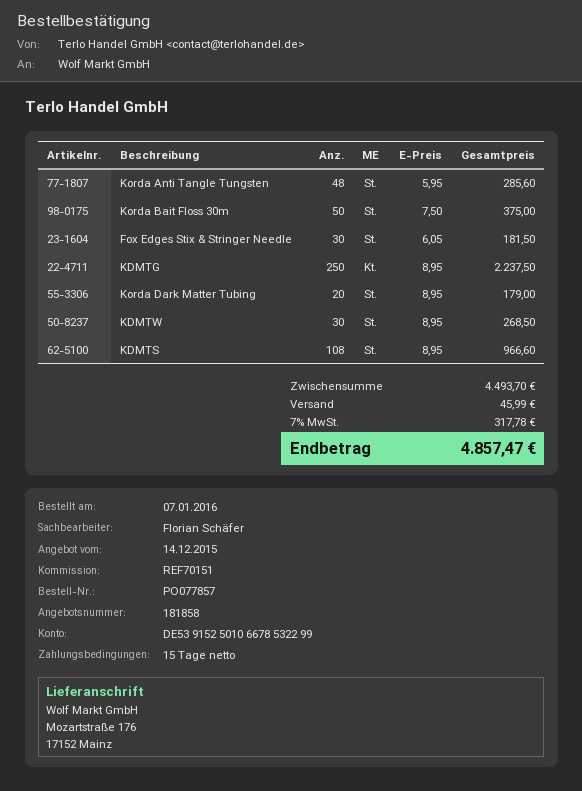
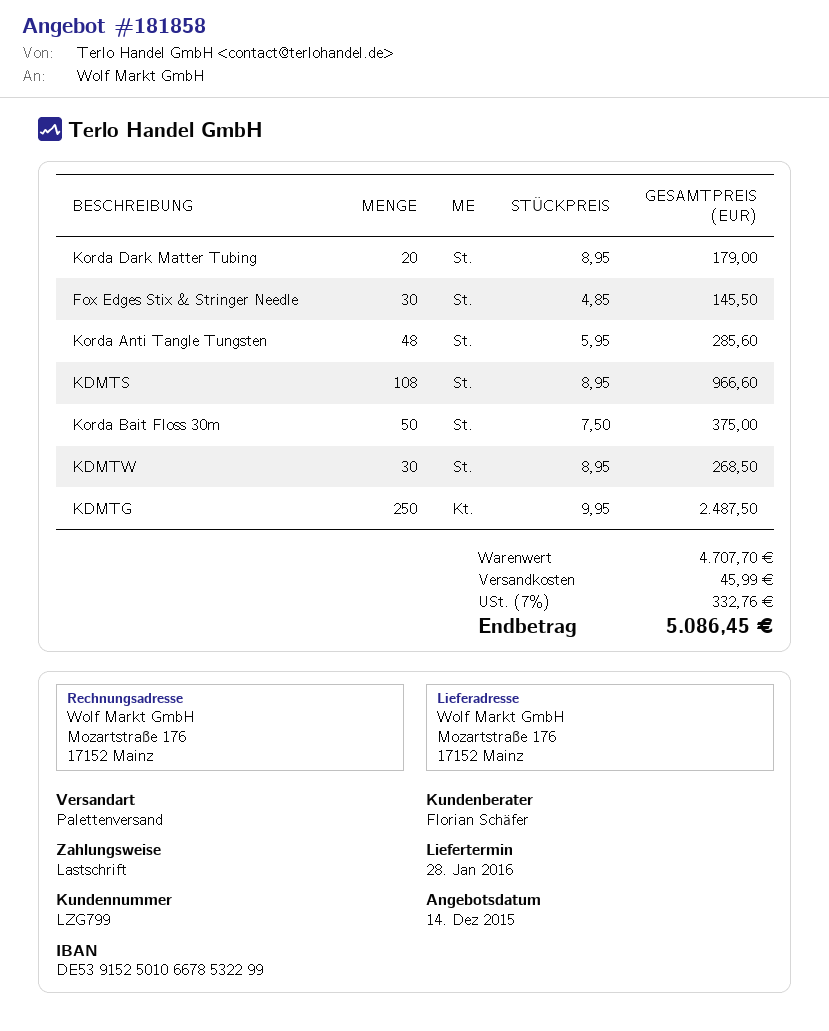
Fox Edges Stix & Stringer Needle: 30 x 6.05 = 181.50 -> 30 x 4.85 = 145.50
KDMTG: 250 x 8.95 = 2237.50 -> 250 x 9.95 = 2487.50
subtotal: 4493.70 -> 4707.70
tax: 7% = 317.78 -> 7% = 332.76
total: 4857.47 -> 5086.45

